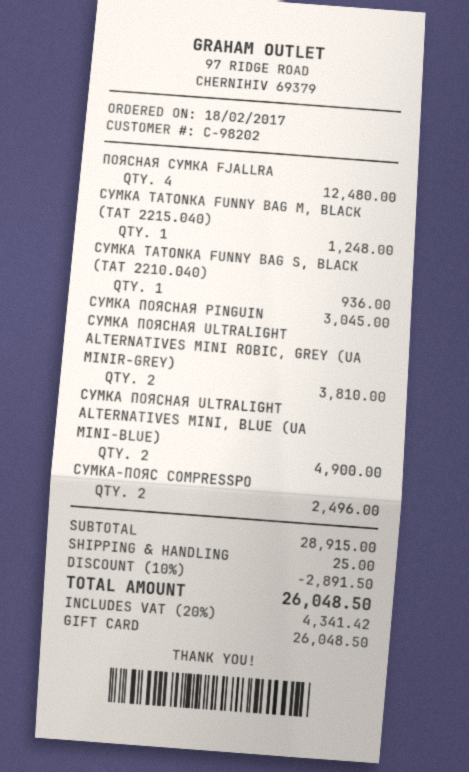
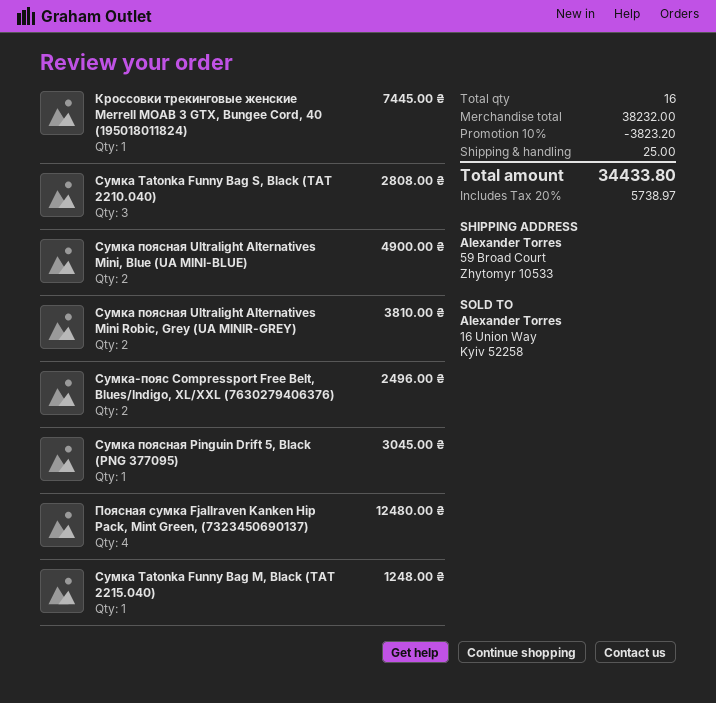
СУМКА TATONKA FUNNY BAG S, BLACK (TAT 2210.040): 1 for 936.00 -> 3 for 2808.00
Кроссовки трекинговые женские Merrell MOAB 3 GTX, Bungee Cord, 40 (195018011824): none -> 1 for 7445.00
subtotal: 28915.00 -> 38232.00
discount: 10% = 2891.50 -> 10% = 3823.20
tax: 20% = 4341.42 -> 20% = 5738.97
total: 26048.50 -> 34433.80

